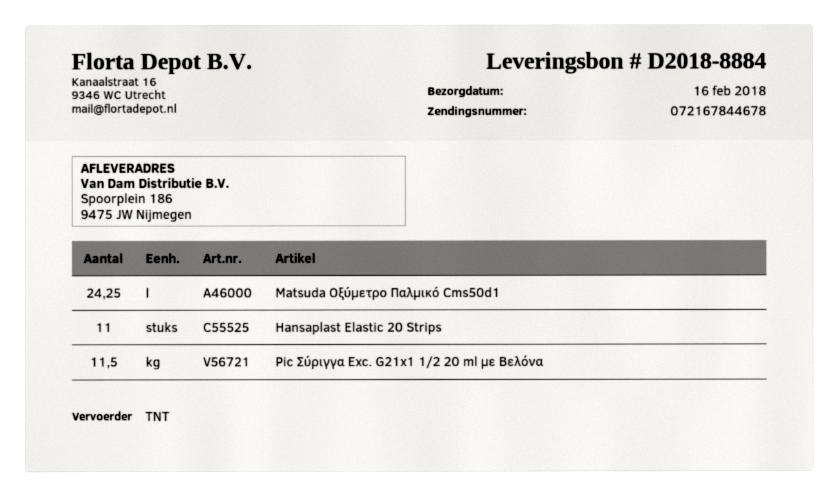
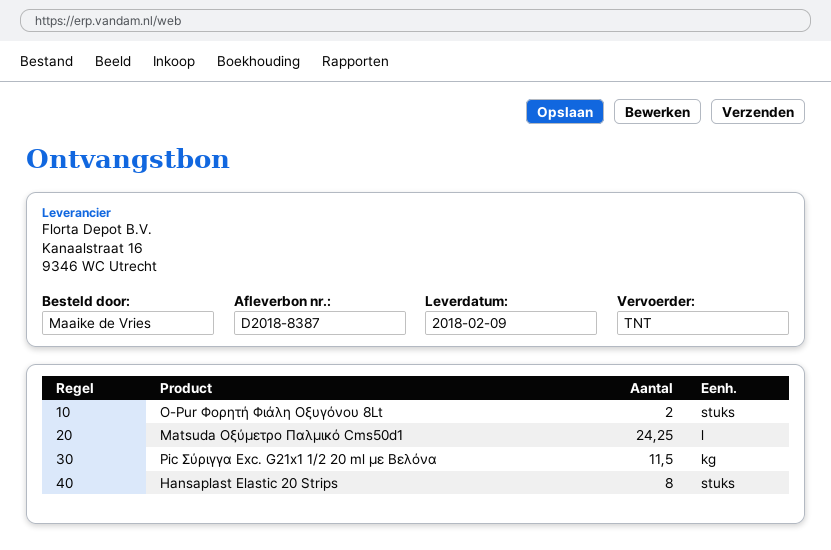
delivery note number: D2018-8884 -> D2018-8387
delivery date: 2018-02-16 -> 2018-02-09
Hansaplast Elastic 20 Strips: 11 -> 8
O-Pur Φορητή Φιάλη Οξυγόνου 8Lt: none -> 2

